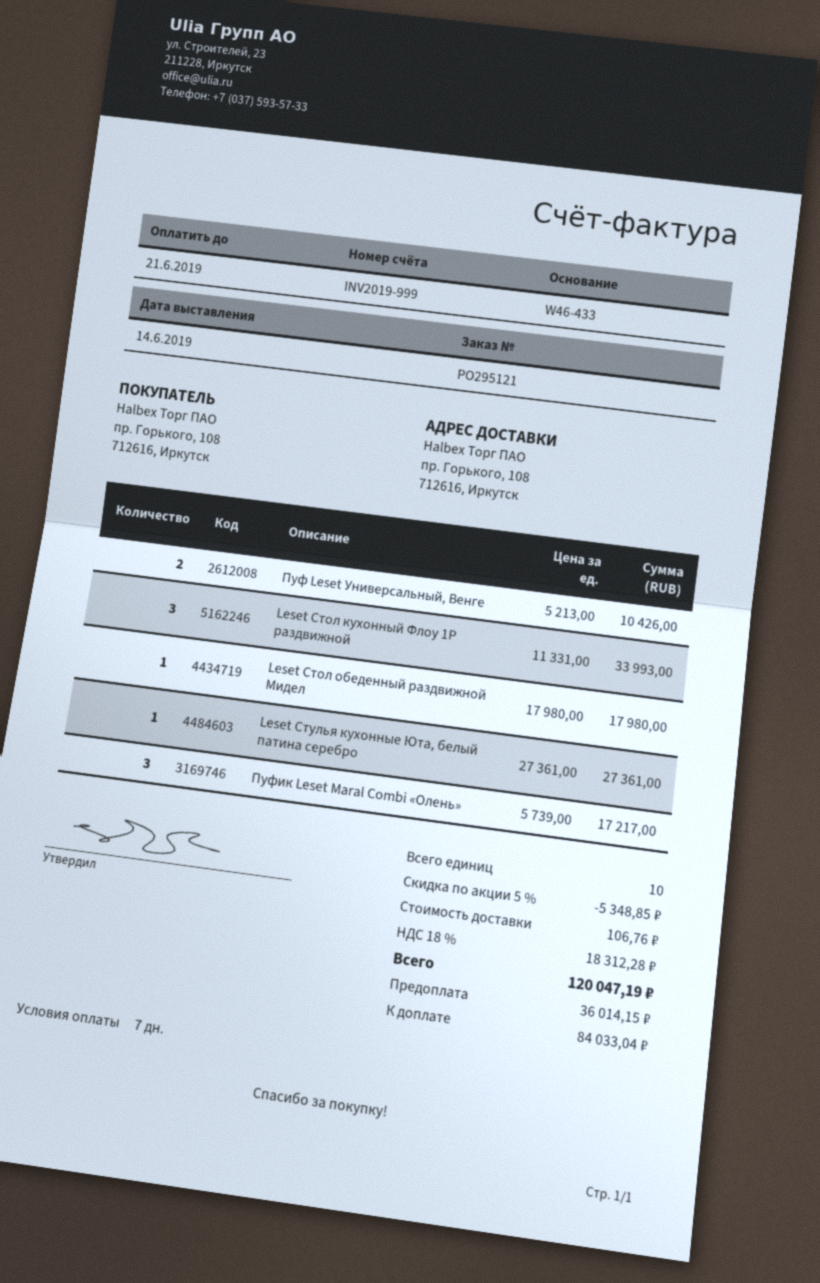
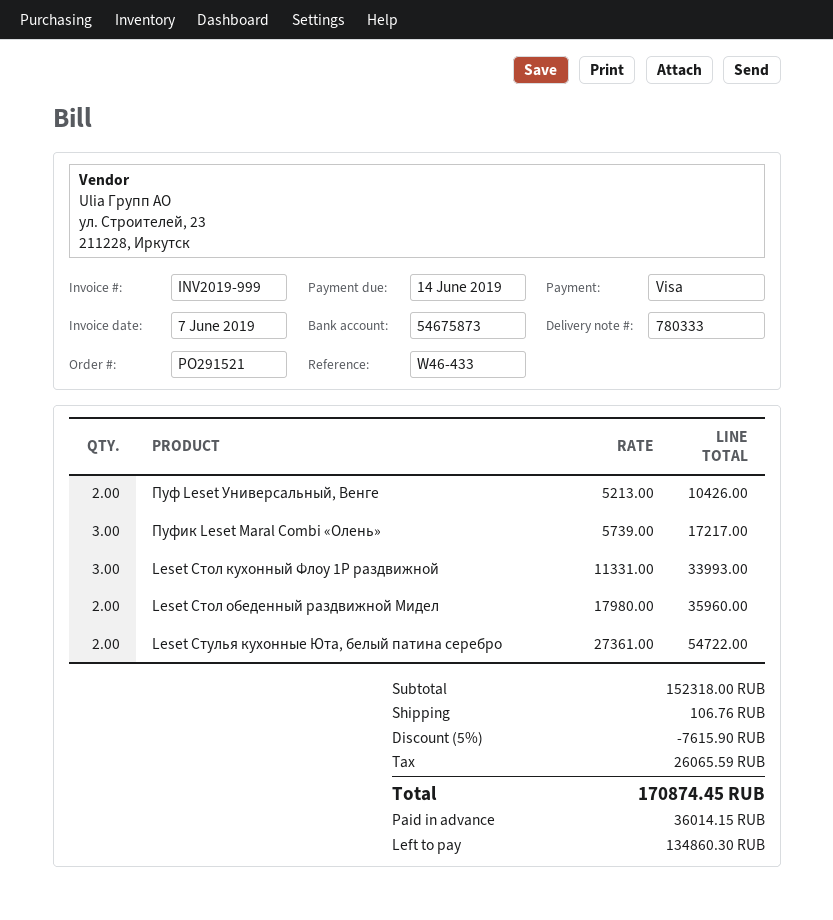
order number: PO295121 -> PO291521
invoice date: 2019-06-14 -> 2019-06-07
due date: 2019-06-21 -> 2019-06-14
Leset Стол обеденный раздвижной Мидел: 1 x 17980.00 = 17980.00 -> 2 x 17980.00 = 35960.00
Leset Стулья кухонные Юта, белый патина серебро: 1 x 27361.00 = 27361.00 -> 2 x 27361.00 = 54722.00
discount: 5% = 5348.85 -> 5% = 7615.90
tax: 18312.28 -> 26065.59
total: 120047.19 -> 170874.45
balance: 84033.04 -> 134860.30

